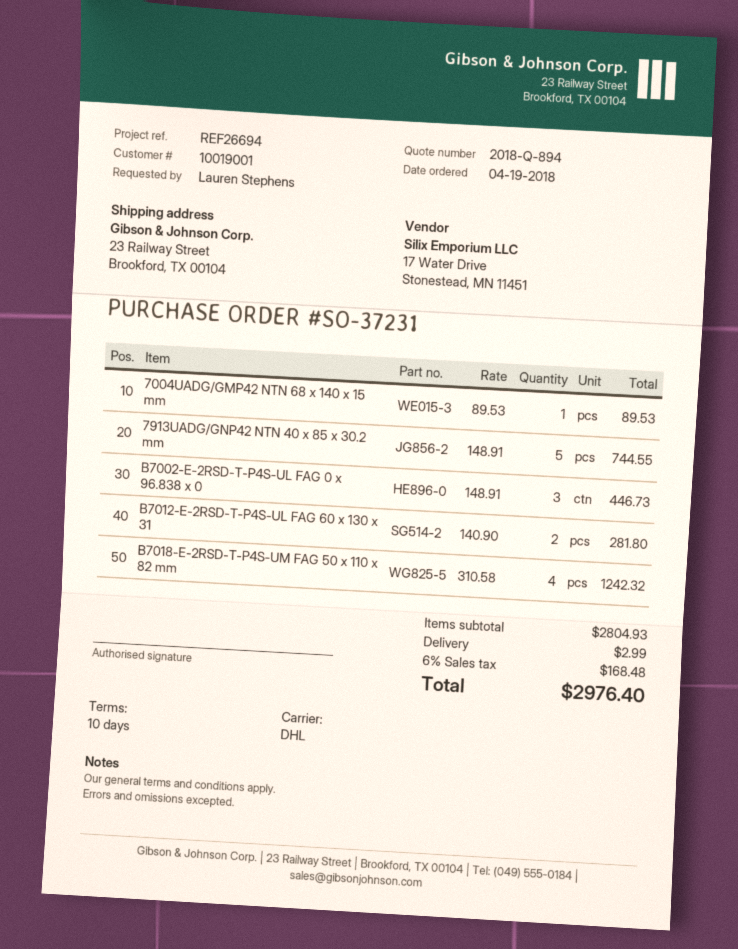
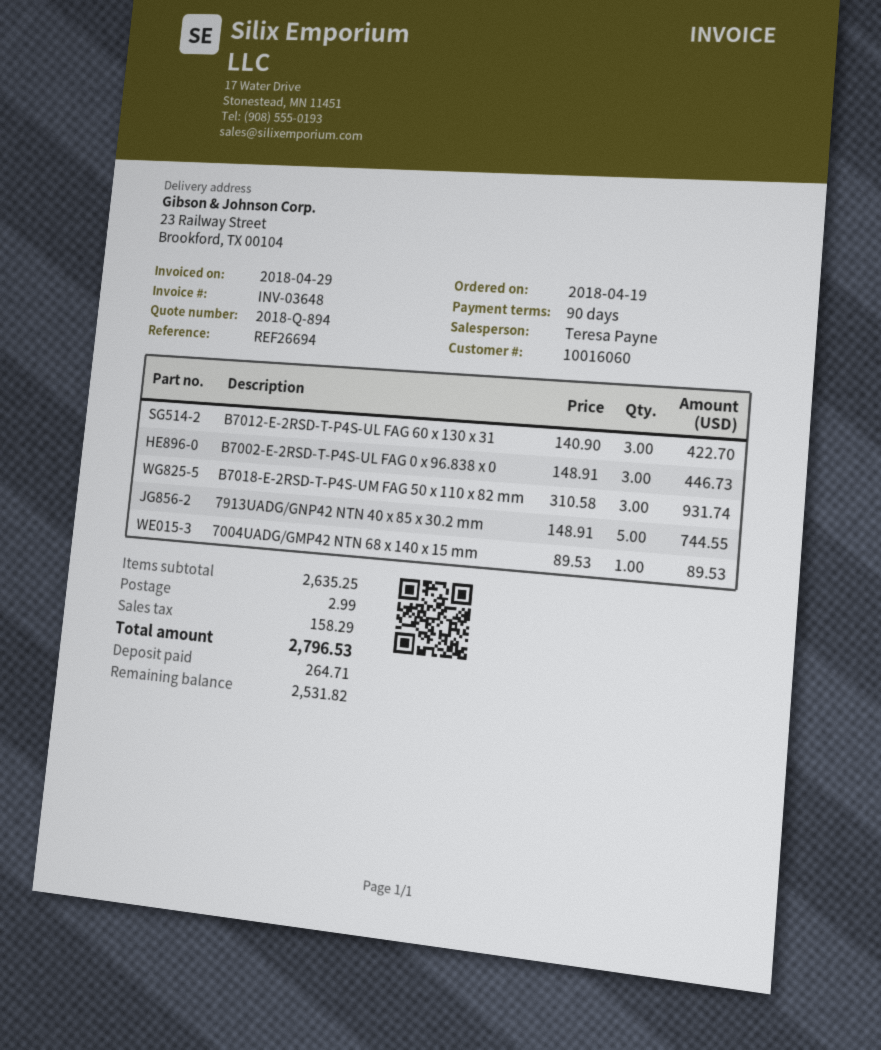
payment terms: 10 days -> 90 days
customer number: 10019001 -> 10016060
B7012-E-2RSD-T-P4S-UL FAG 60 x 130 x 31: 2 x 140.90 = 281.80 -> 3 x 140.90 = 422.70
B7018-E-2RSD-T-P4S-UM FAG 50 x 110 x 82 mm: 4 x 310.58 = 1242.32 -> 3 x 310.58 = 931.74
subtotal: 2804.93 -> 2635.25
tax: 168.48 -> 158.29
total: 2976.40 -> 2796.53

